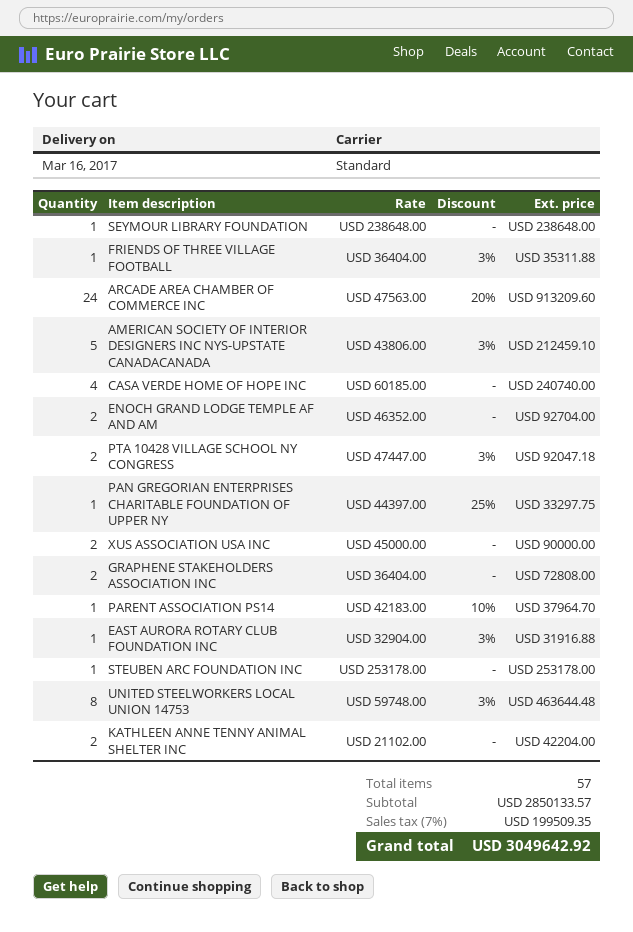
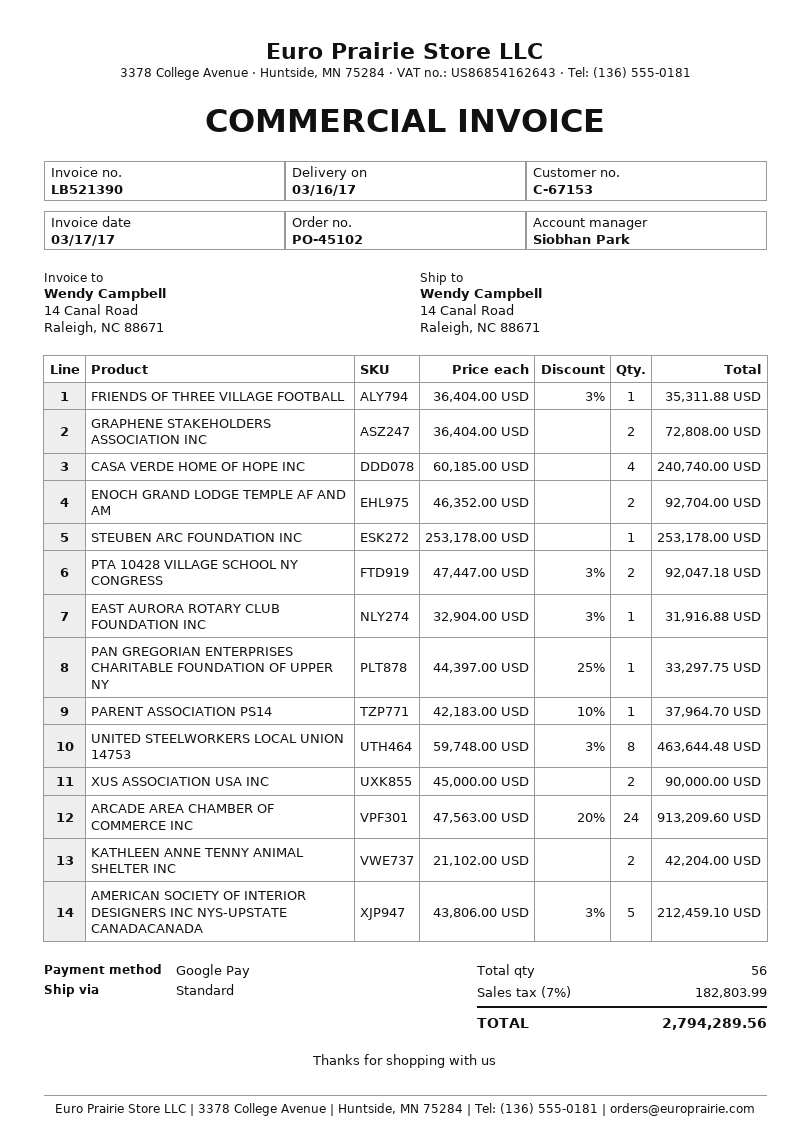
SEYMOUR LIBRARY FOUNDATION: 1 x 238648.00 = 238648.00 -> none
total quantity: 57 -> 56
tax: 7% = 199509.35 -> 7% = 182803.99
total: 3049642.92 -> 2794289.56

